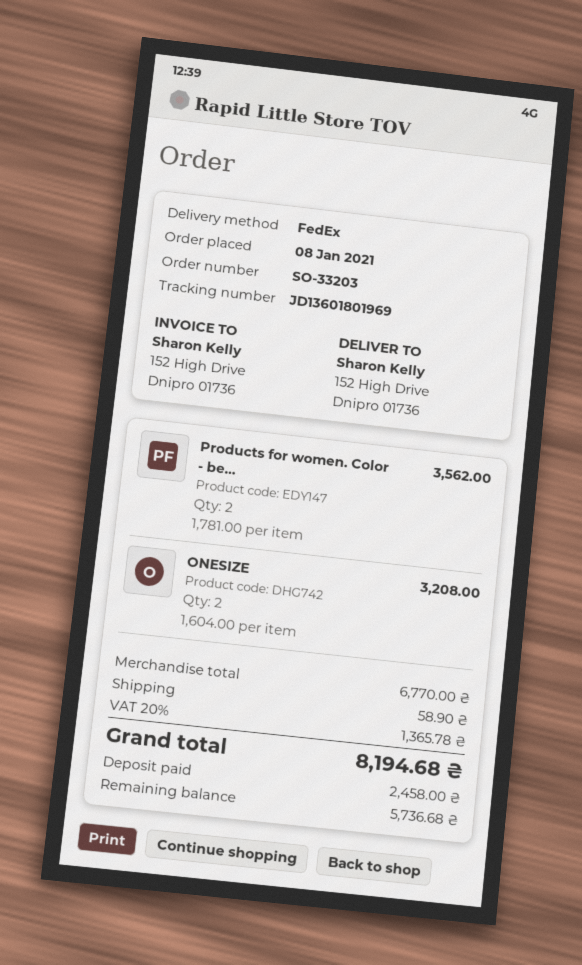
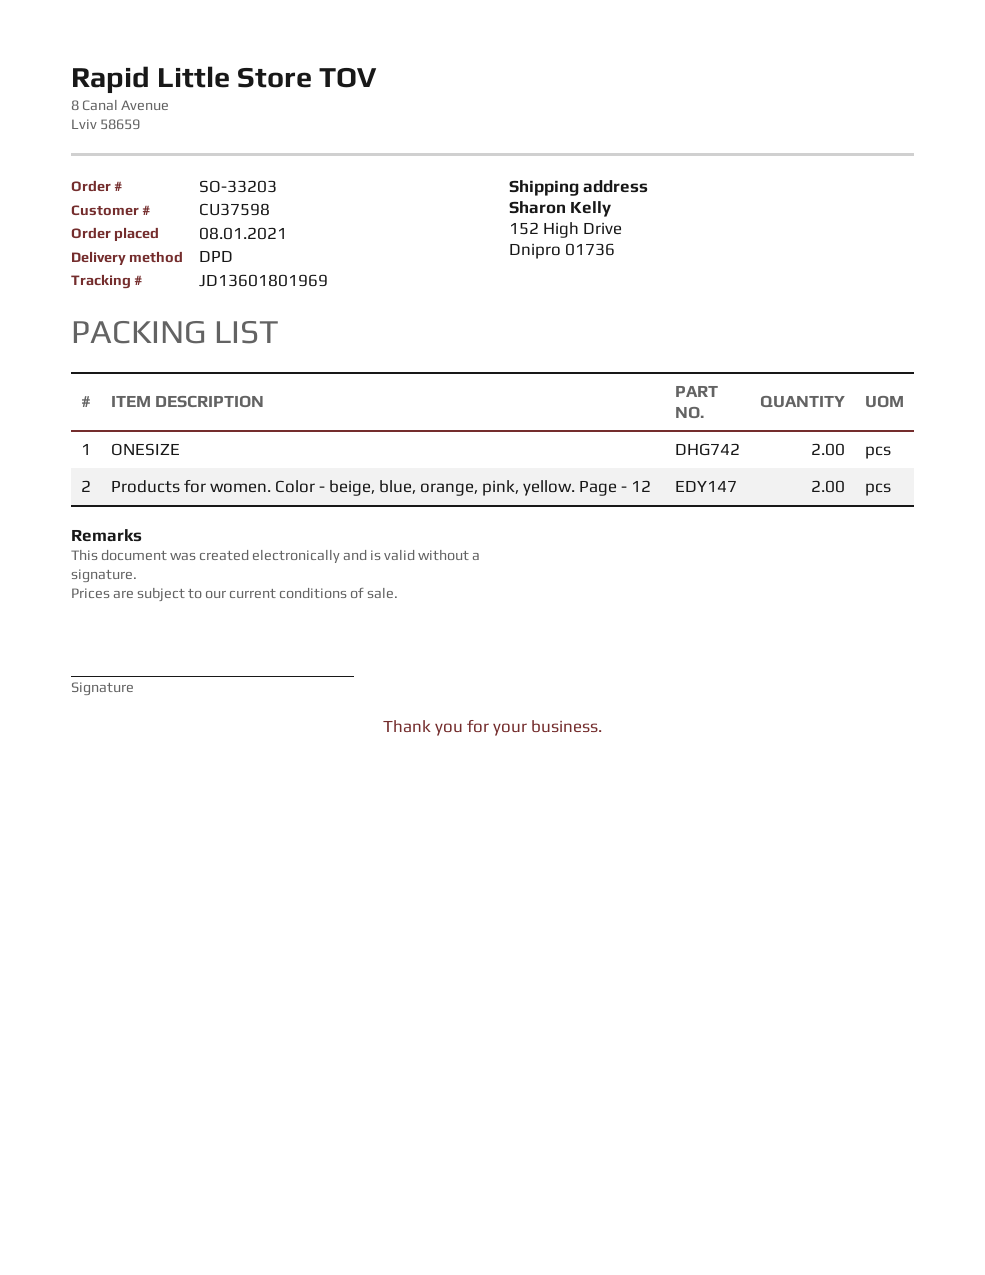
shipping method: FedEx -> DPD

